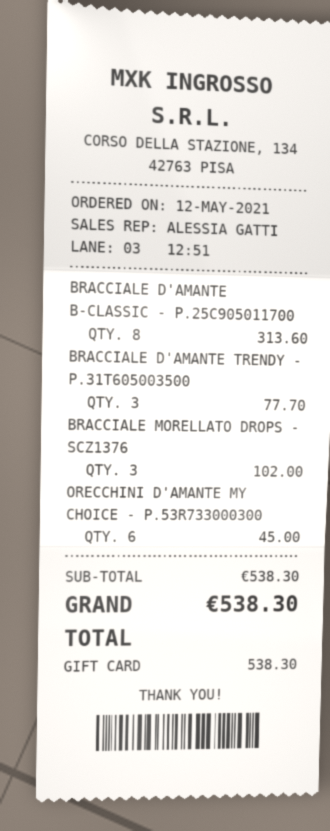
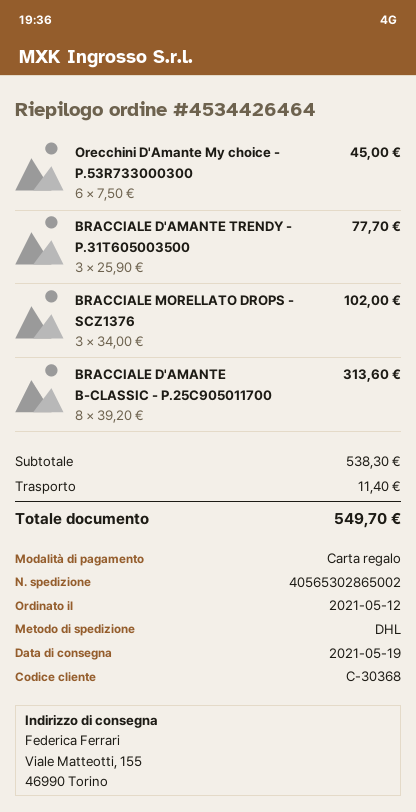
shipping: none -> 11.40
total: 538.30 -> 549.70

